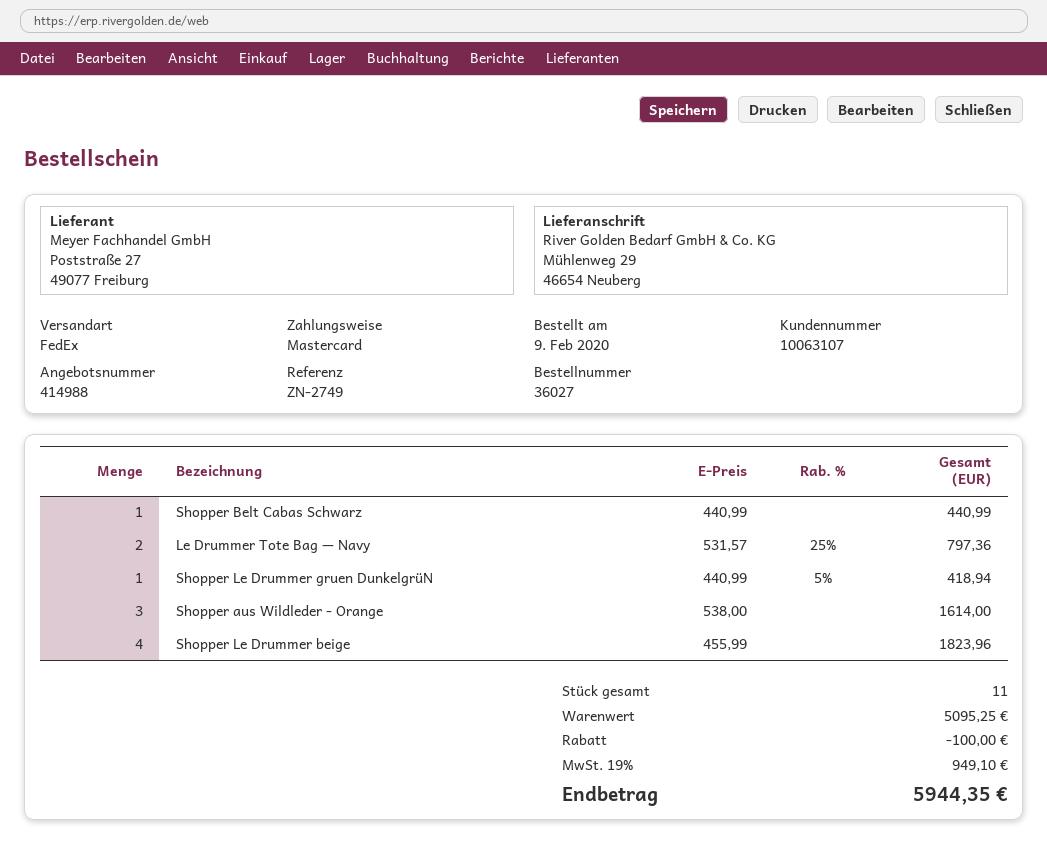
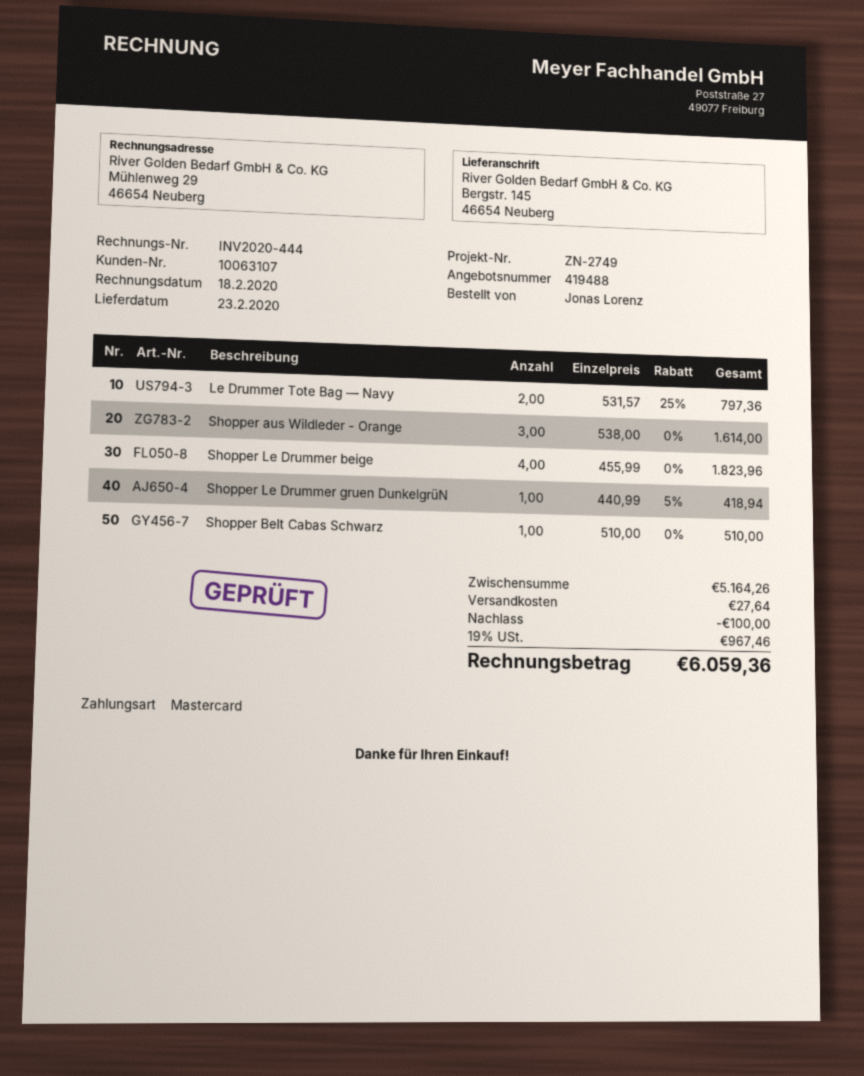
quote number: 414988 -> 419488
ship to: Mühlenweg 29, 46654 Neuberg -> Bergstr. 145, 46654 Neuberg
Shopper Belt Cabas Schwarz: 1 x 440.99 = 440.99 -> 1 x 510.00 = 510.00
subtotal: 5095.25 -> 5164.26
shipping: none -> 27.64
tax: 19% = 949.10 -> 19% = 967.46
total: 5944.35 -> 6059.36

